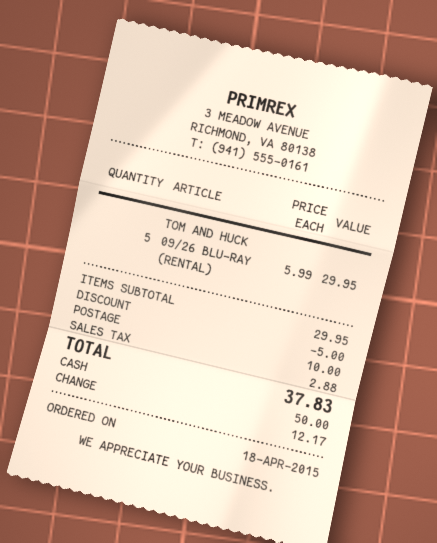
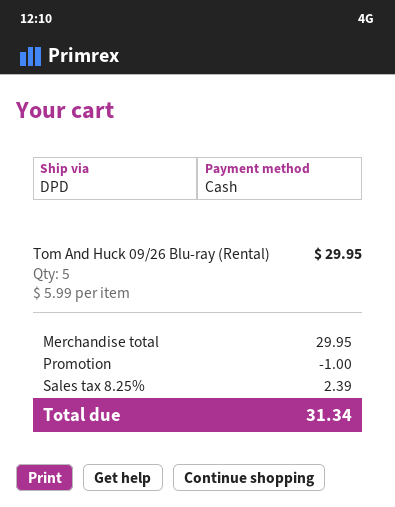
discount: 5.00 -> 1.00
shipping: 10.00 -> none
tax: 2.88 -> 2.39
total: 37.83 -> 31.34

